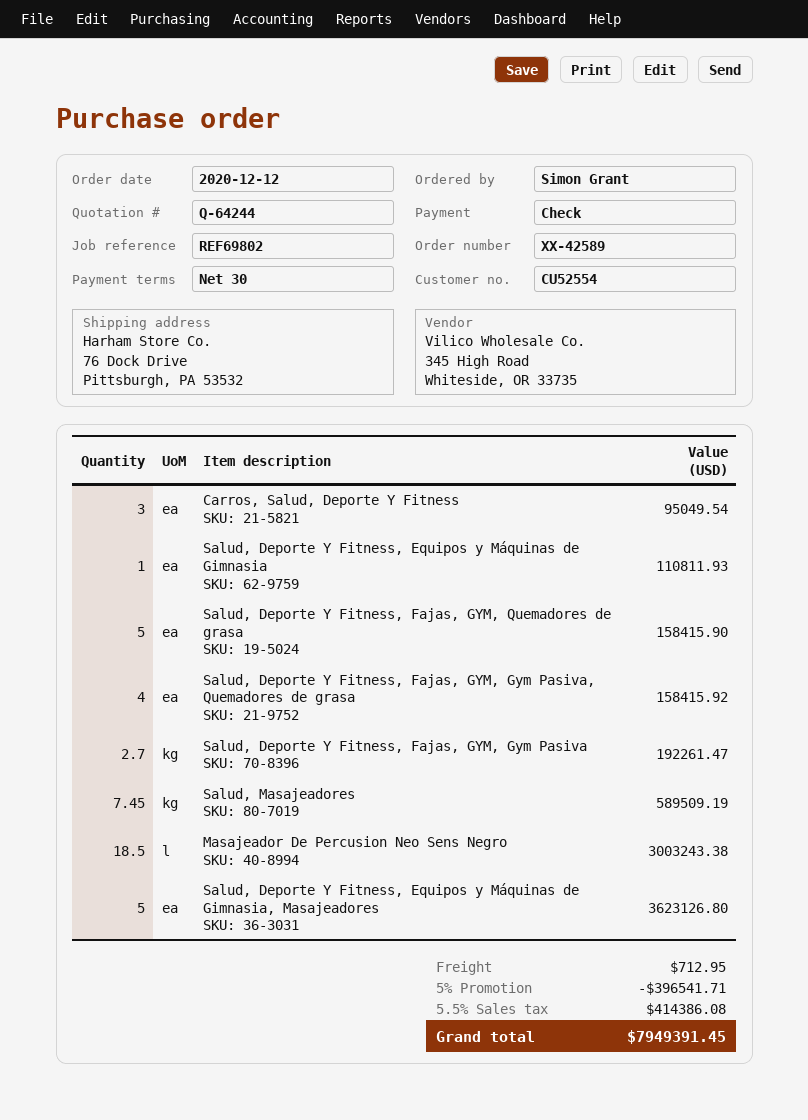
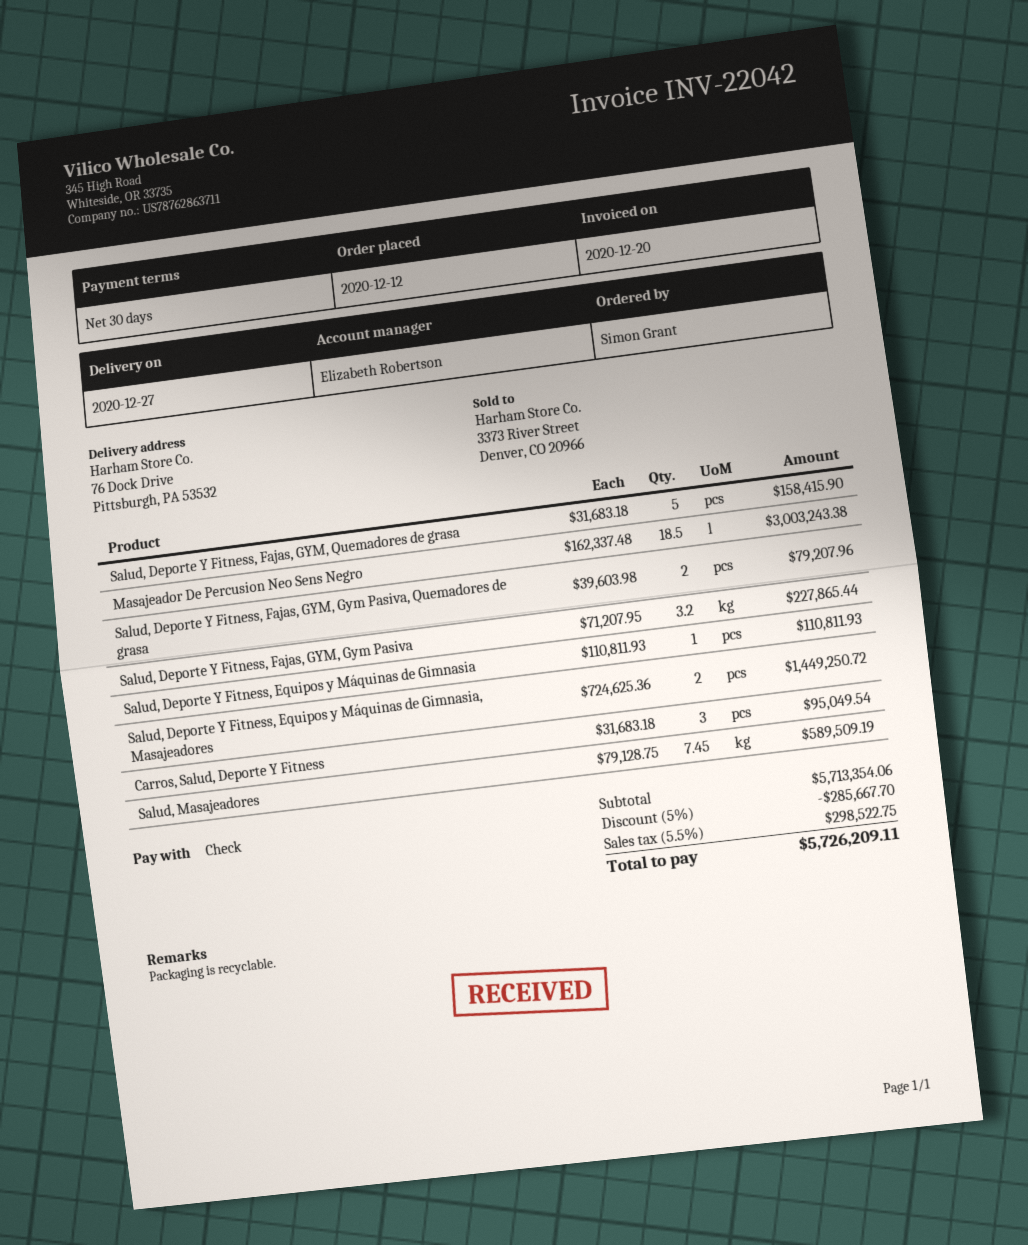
Salud, Deporte Y Fitness, Fajas, GYM, Gym Pasiva, Quemadores de grasa: 4 for 158415.92 -> 2 for 79207.96
Salud, Deporte Y Fitness, Fajas, GYM, Gym Pasiva: 2.7 for 192261.47 -> 3.2 for 227865.44
Salud, Deporte Y Fitness, Equipos y Máquinas de Gimnasia, Masajeadores: 5 for 3623126.80 -> 2 for 1449250.72
discount: 5% = 396541.71 -> 5% = 285667.70
shipping: 712.95 -> none
tax: 5.5% = 414386.08 -> 5.5% = 298522.75
total: 7949391.45 -> 5726209.11

